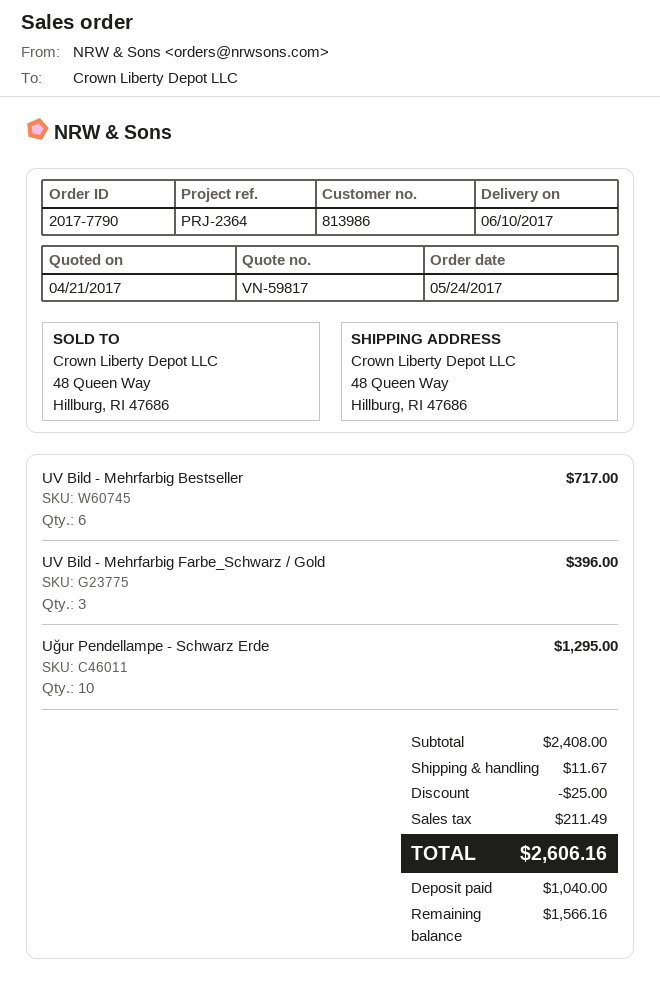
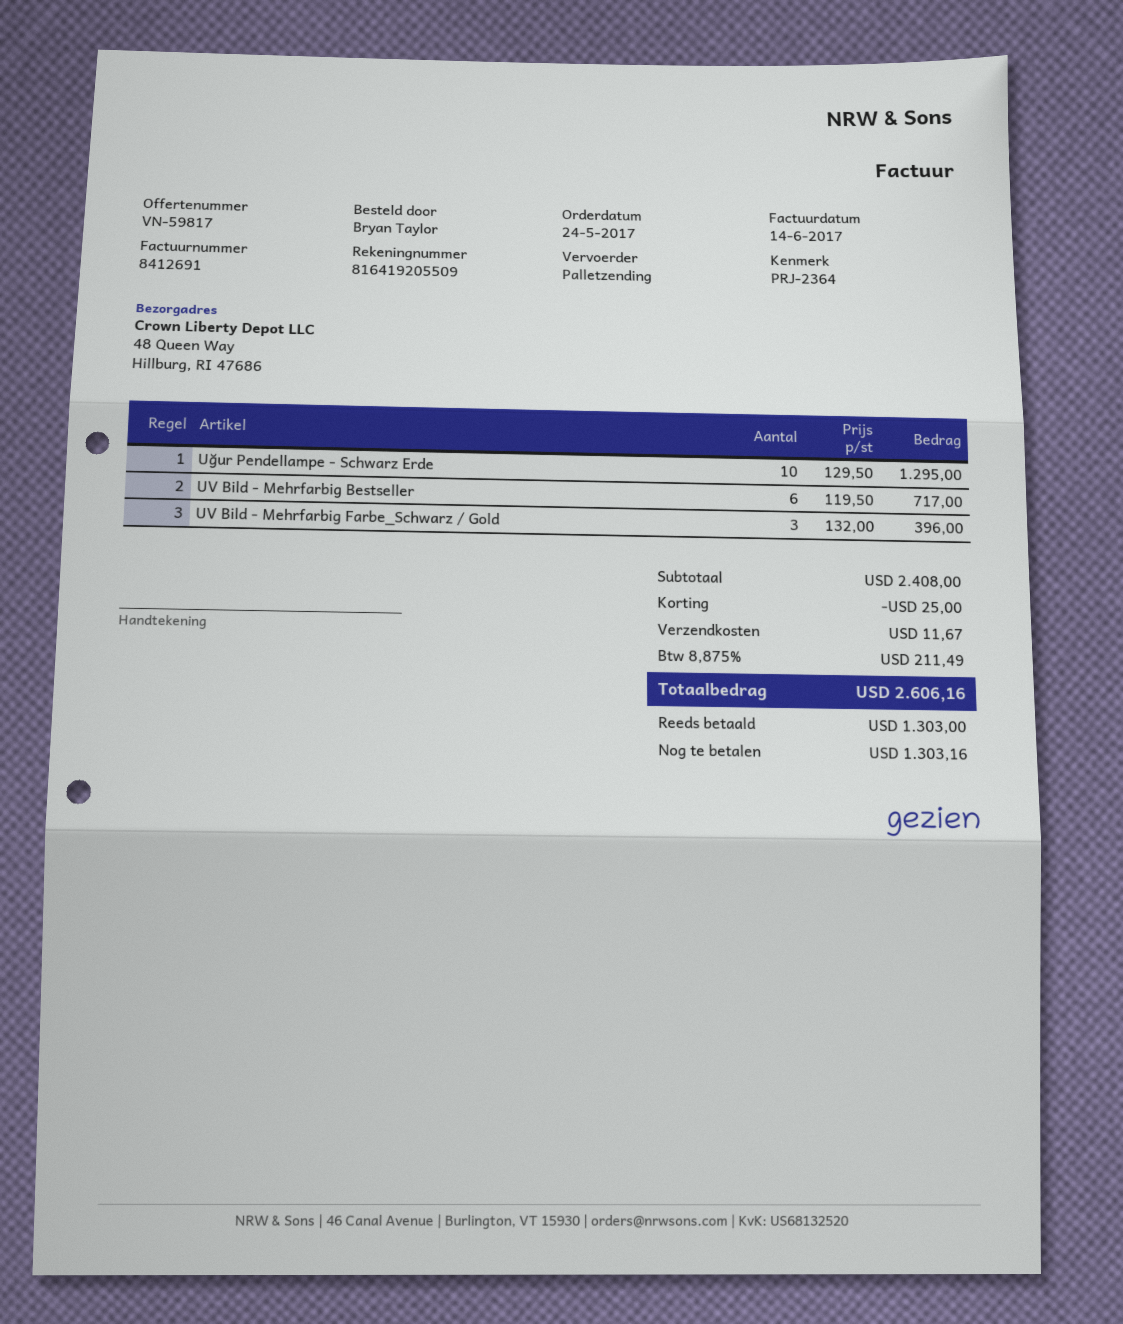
deposit: 1040.00 -> 1303.00
balance: 1566.16 -> 1303.16

